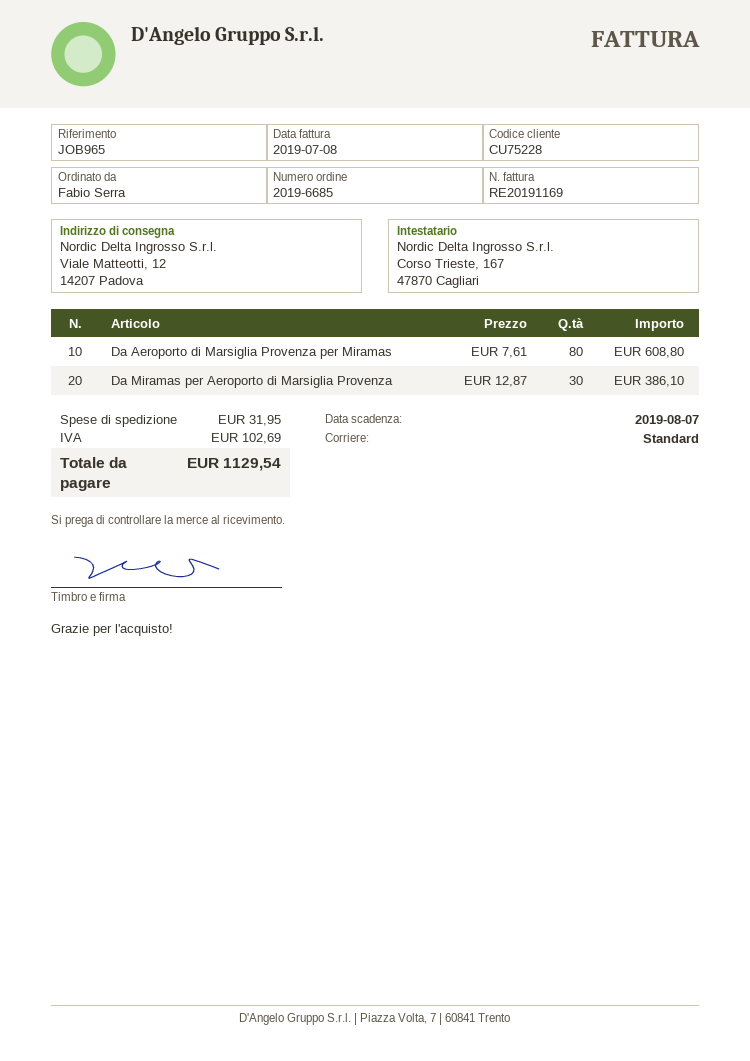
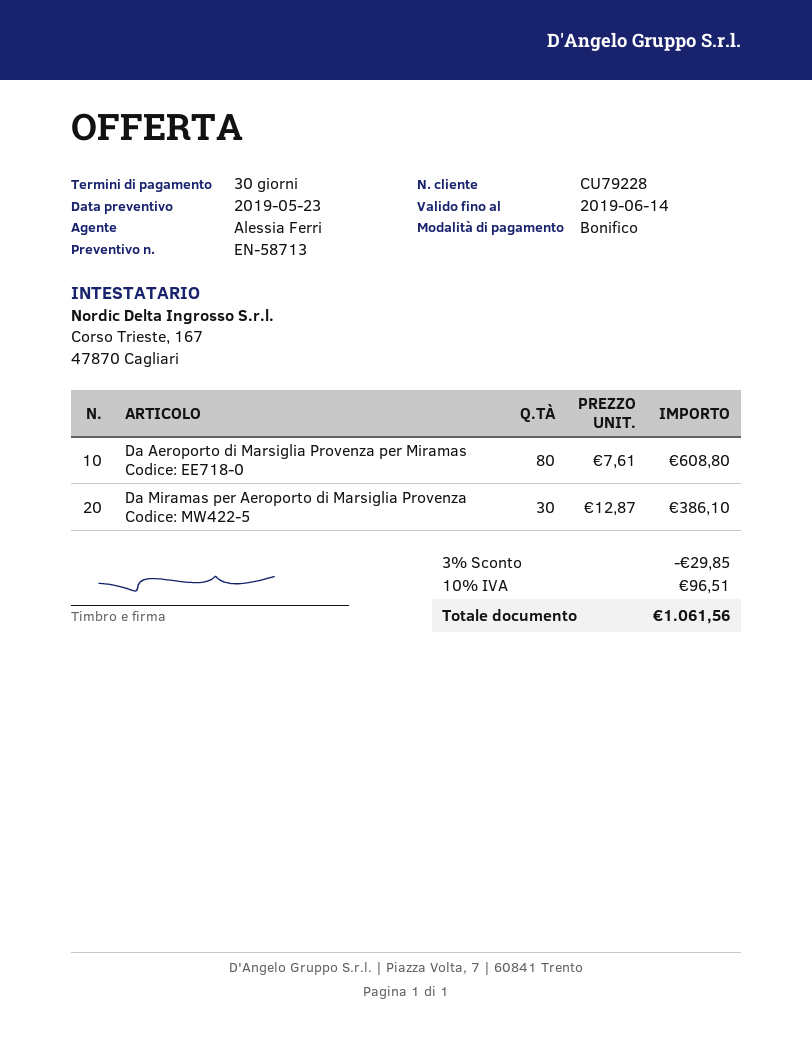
customer number: CU75228 -> CU79228
discount: none -> 3% = 29.85
shipping: 31.95 -> none
tax: 102.69 -> 96.51
total: 1129.54 -> 1061.56

